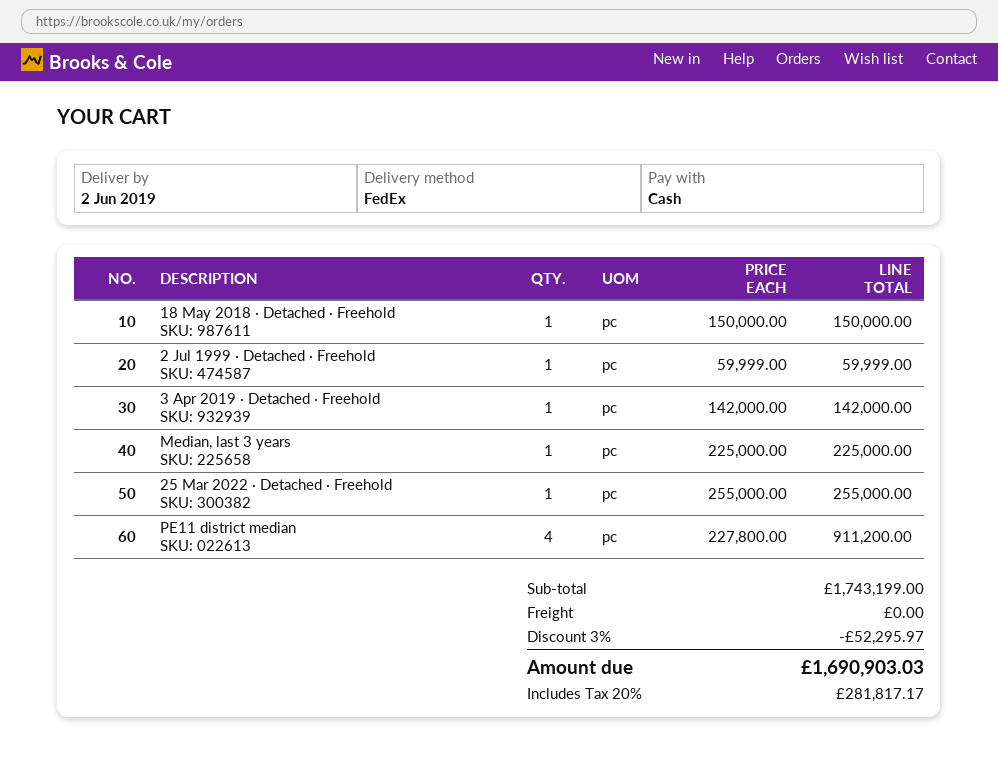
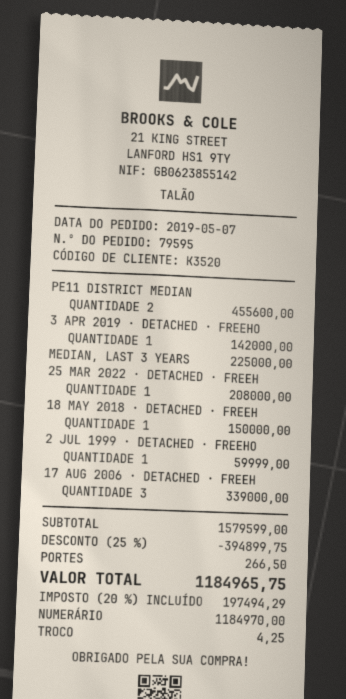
25 Mar 2022 · Detached · Freehold: 1 for 255000.00 -> 1 for 208000.00
PE11 district median: 4 for 911200.00 -> 2 for 455600.00
17 AUG 2006 · DETACHED · FREEH: none -> 3 for 339000.00
subtotal: 1743199.00 -> 1579599.00
discount: 3% = 52295.97 -> 25% = 394899.75
shipping: 0.00 -> 266.50
tax: 20% = 281817.17 -> 20% = 197494.29
total: 1690903.03 -> 1184965.75

